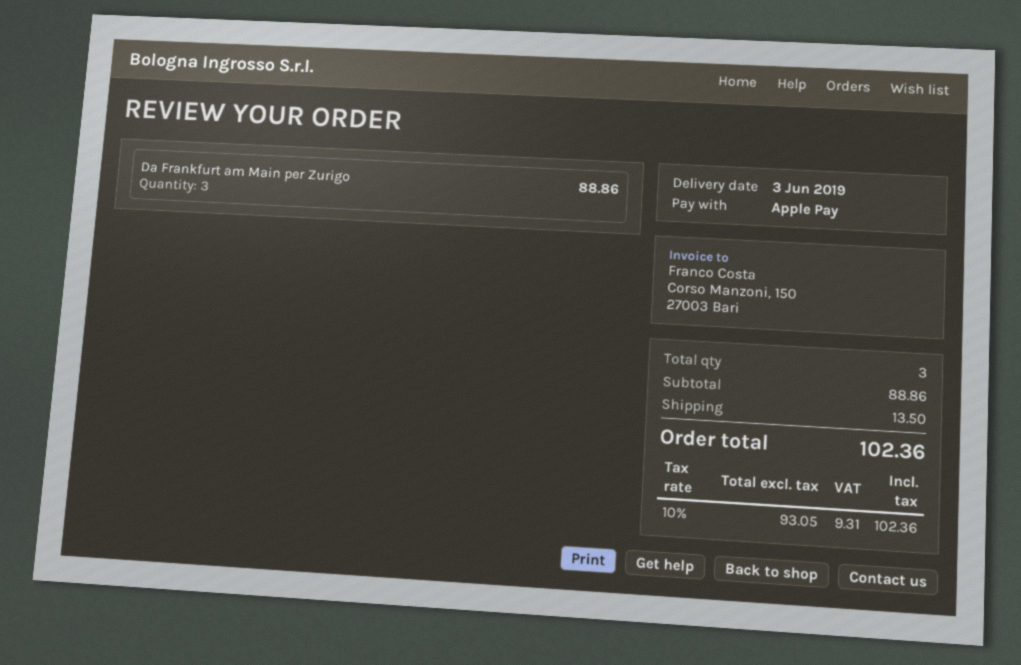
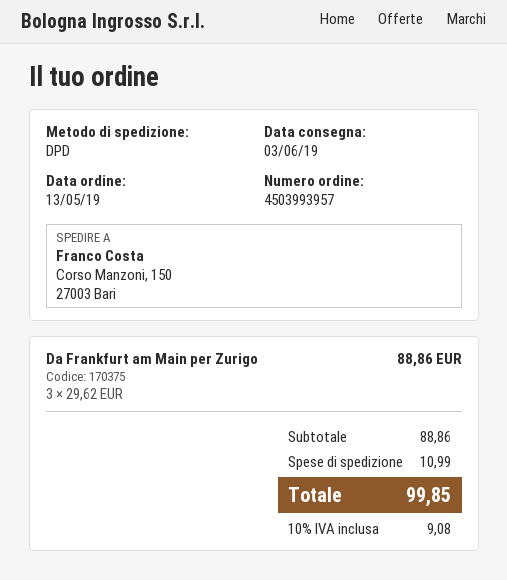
shipping: 13.50 -> 10.99
tax: 10% = 9.31 -> 10% = 9.08
total: 102.36 -> 99.85

